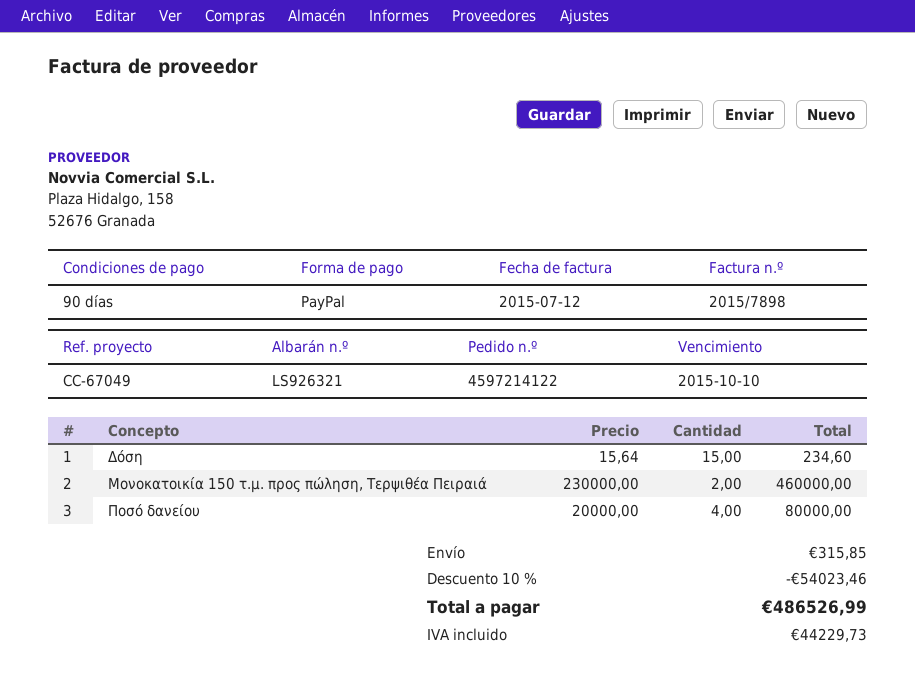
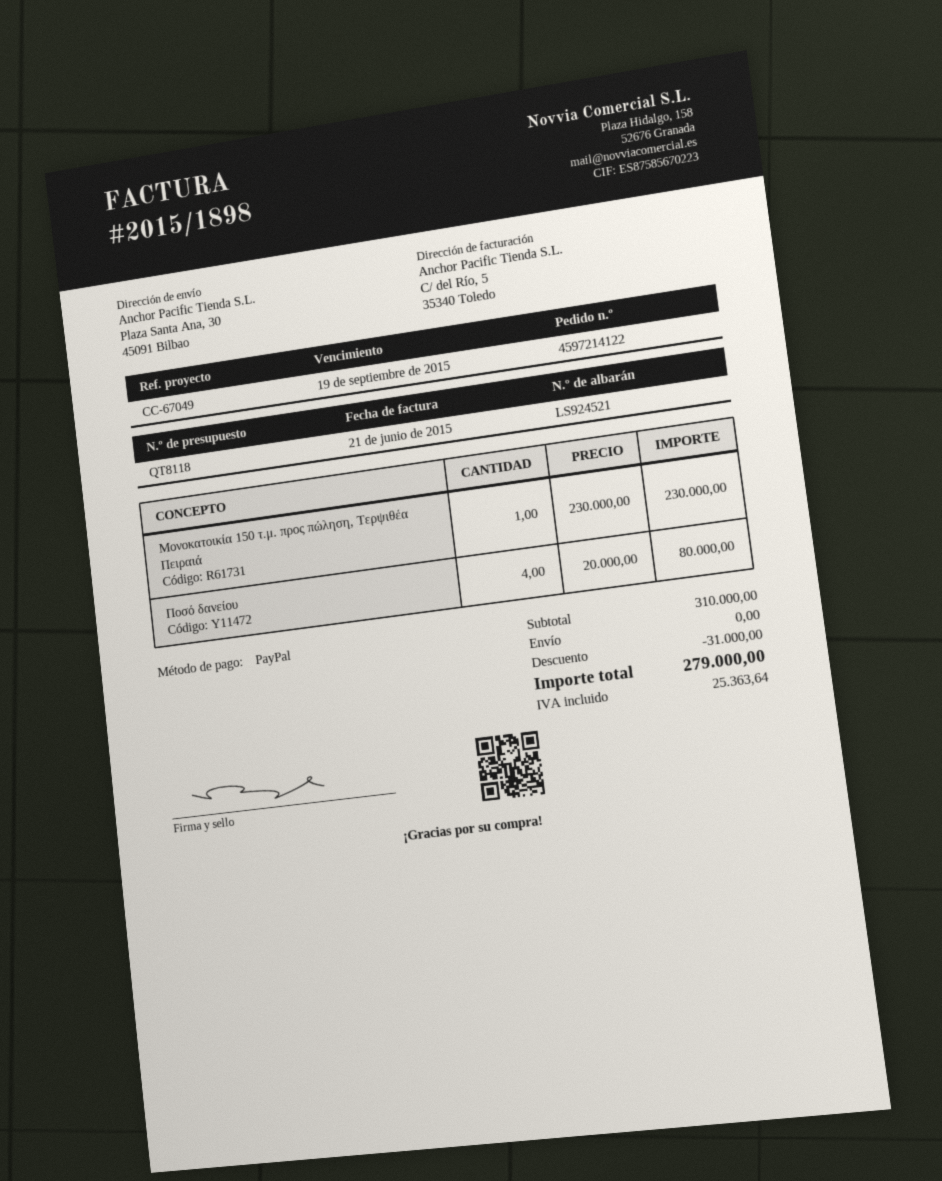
delivery note number: LS926321 -> LS924521
invoice number: 2015/7898 -> 2015/1898
invoice date: 2015-07-12 -> 2015-06-21
due date: 2015-10-10 -> 2015-09-19
Δόση: 15 x 15.64 = 234.60 -> none
Μονοκατοικία 150 τ.μ. προς πώληση, Τερψιθέα Πειραιά: 2 x 230000.00 = 460000.00 -> 1 x 230000.00 = 230000.00
discount: 54023.46 -> 31000.00
shipping: 315.85 -> 0.00
tax: 44229.73 -> 25363.64
total: 486526.99 -> 279000.00

